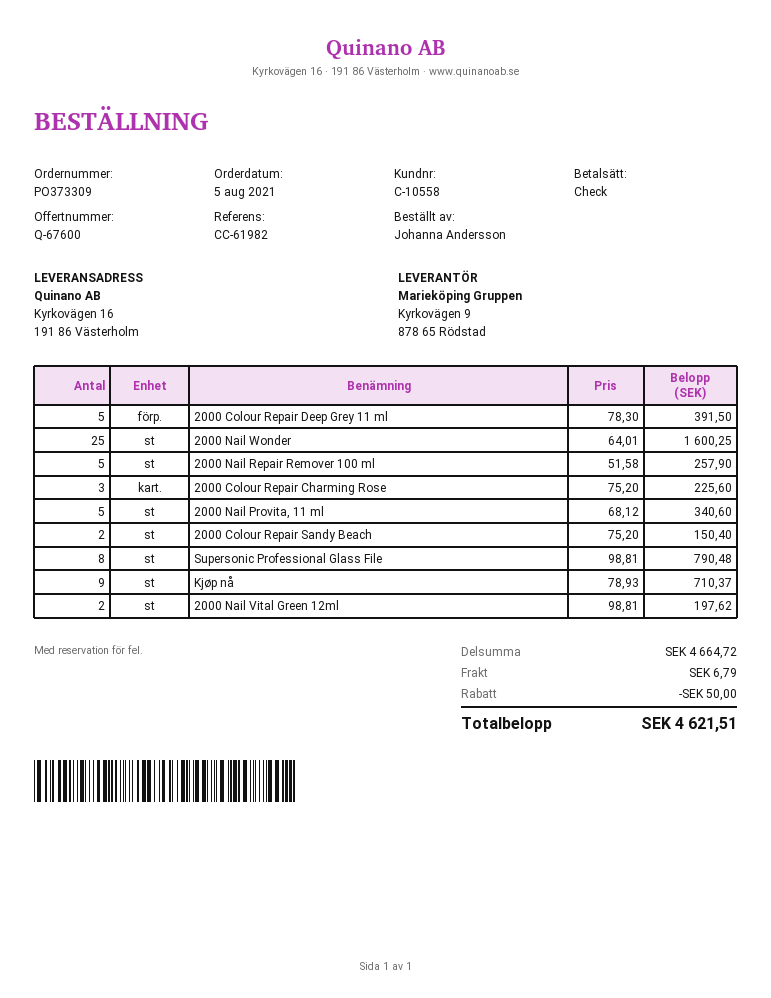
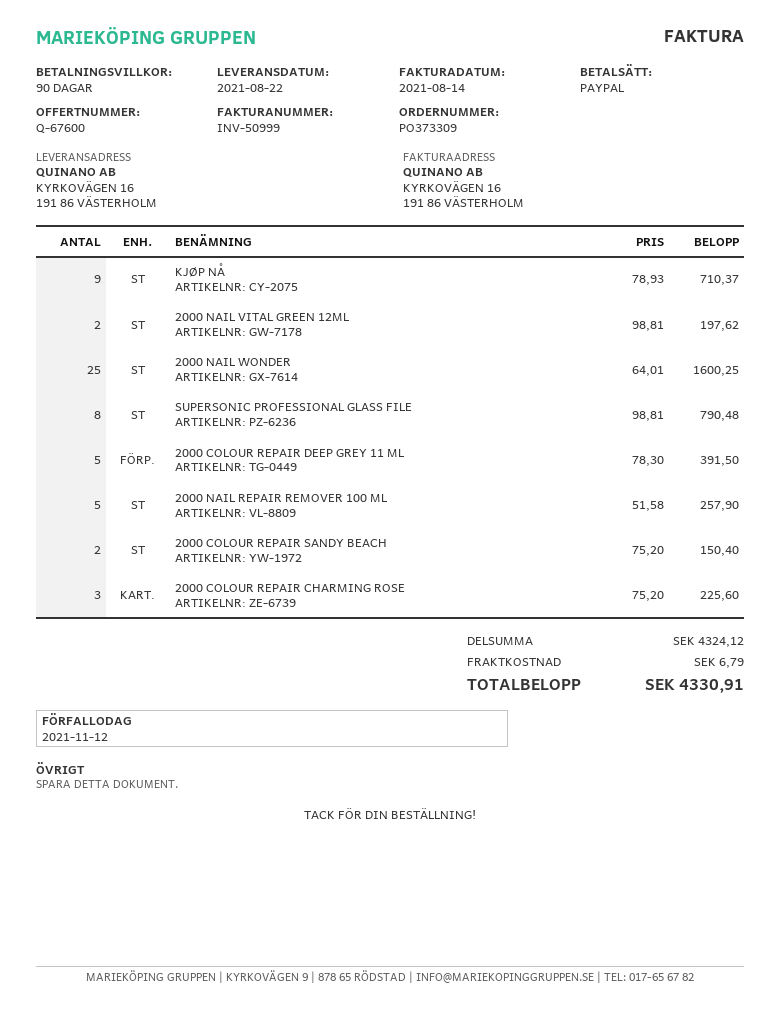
payment method: cheque -> PayPal
2000 Nail Provita, 11 ml: 5 x 68.12 = 340.60 -> none
subtotal: 4664.72 -> 4324.12
discount: 50.00 -> none
total: 4621.51 -> 4330.91

